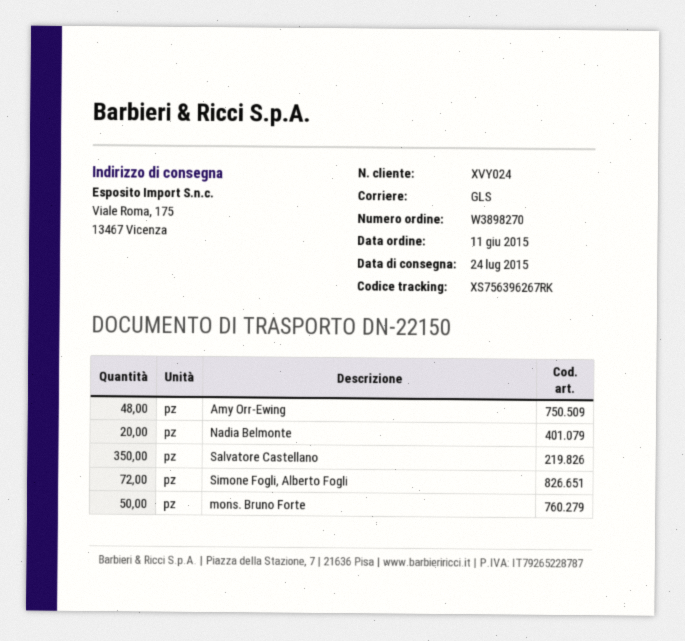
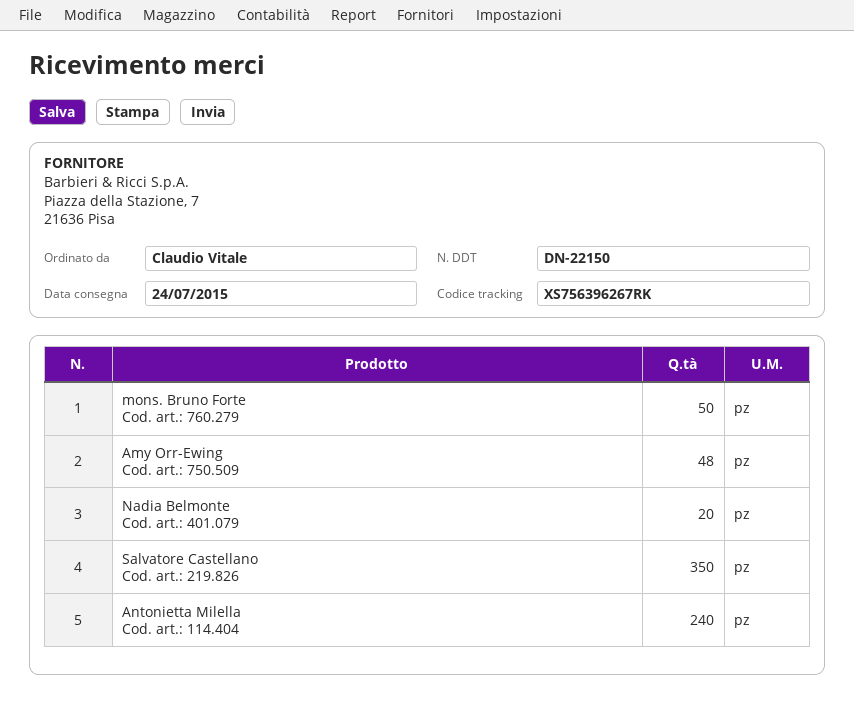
Simone Fogli, Alberto Fogli: 72 -> none
Antonietta Milella: none -> 240

